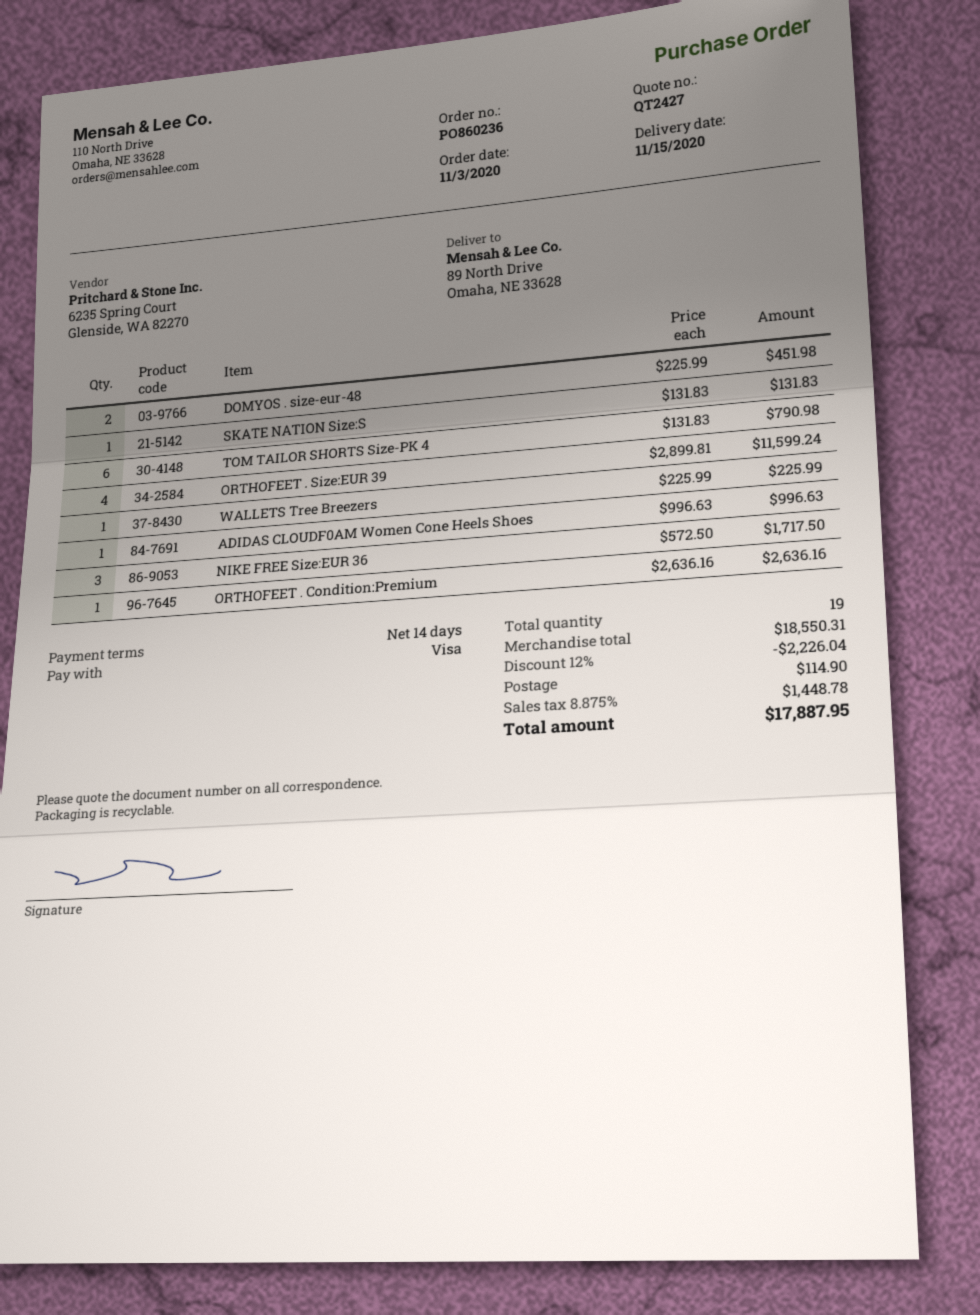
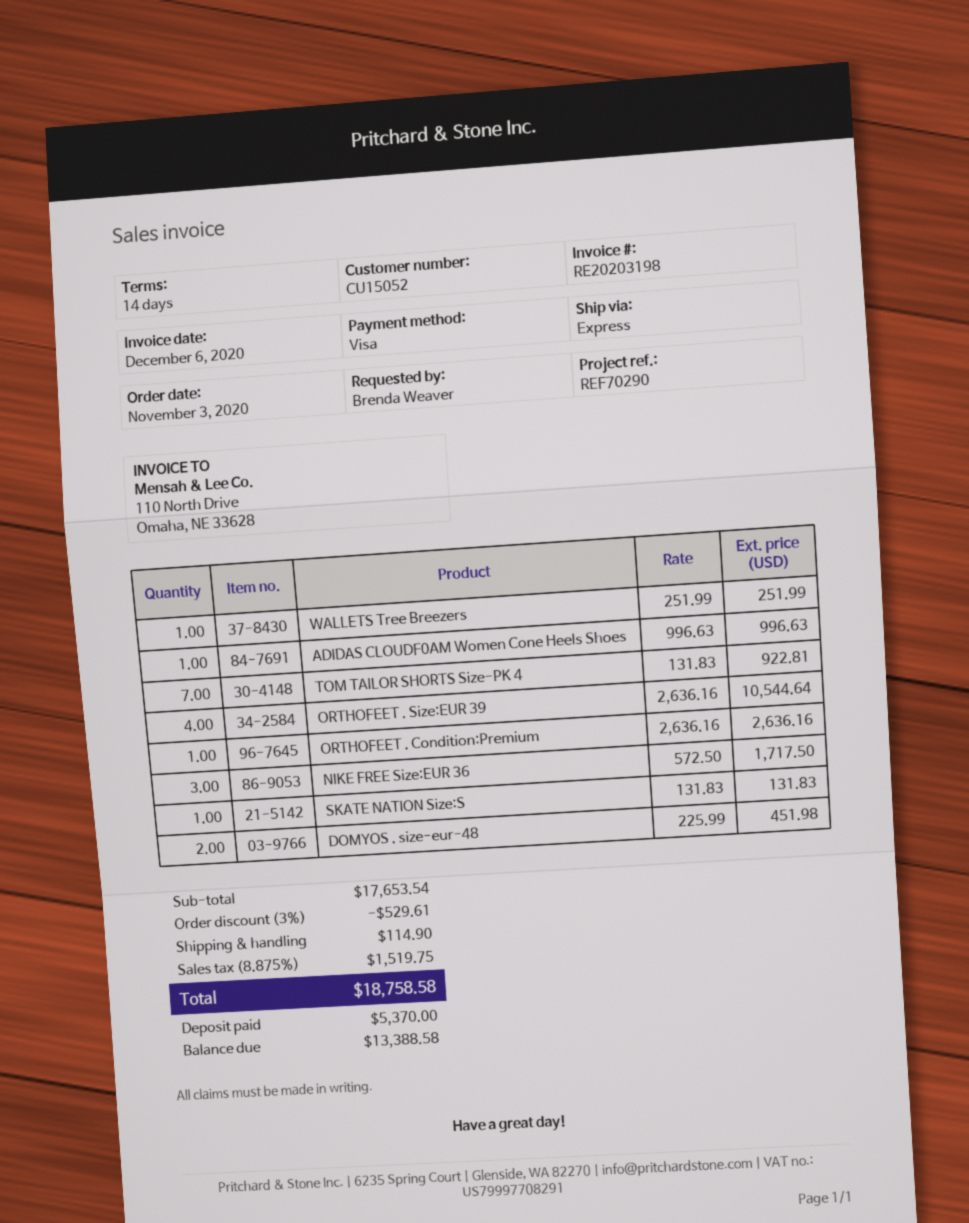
TOM TAILOR SHORTS Size-PK 4: 6 x 131.83 = 790.98 -> 7 x 131.83 = 922.81
ORTHOFEET . Size:EUR 39: 4 x 2899.81 = 11599.24 -> 4 x 2636.16 = 10544.64
WALLETS Tree Breezers: 1 x 225.99 = 225.99 -> 1 x 251.99 = 251.99
subtotal: 18550.31 -> 17653.54
discount: 12% = 2226.04 -> 3% = 529.61
tax: 8.875% = 1448.78 -> 8.875% = 1519.75
total: 17887.95 -> 18758.58

